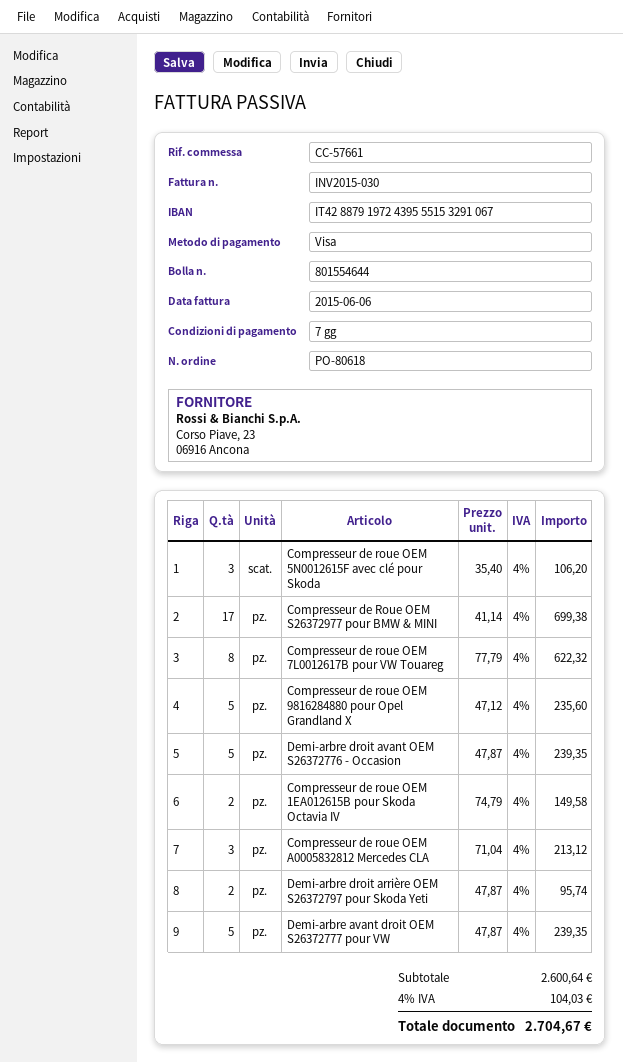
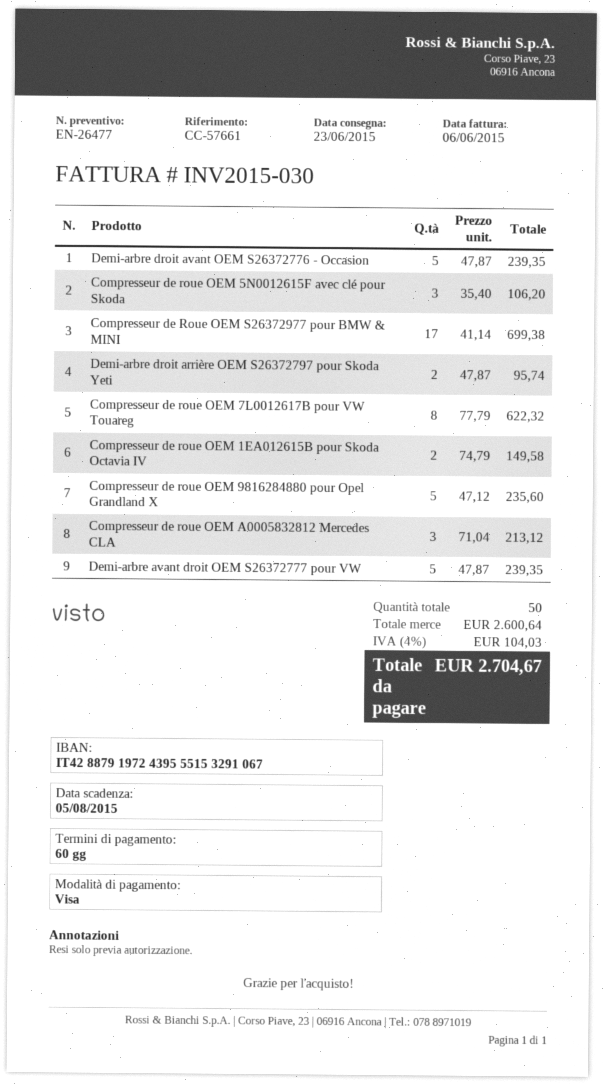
payment terms: 7 days -> 60 days

